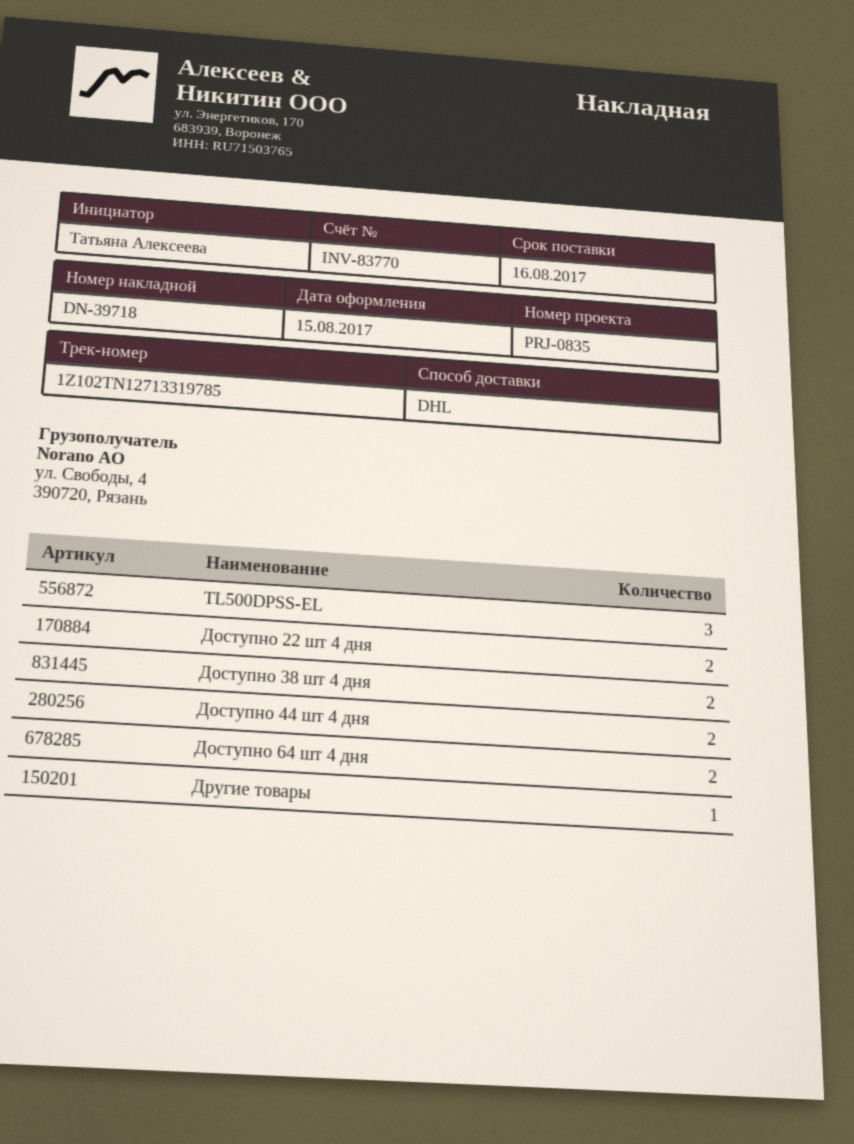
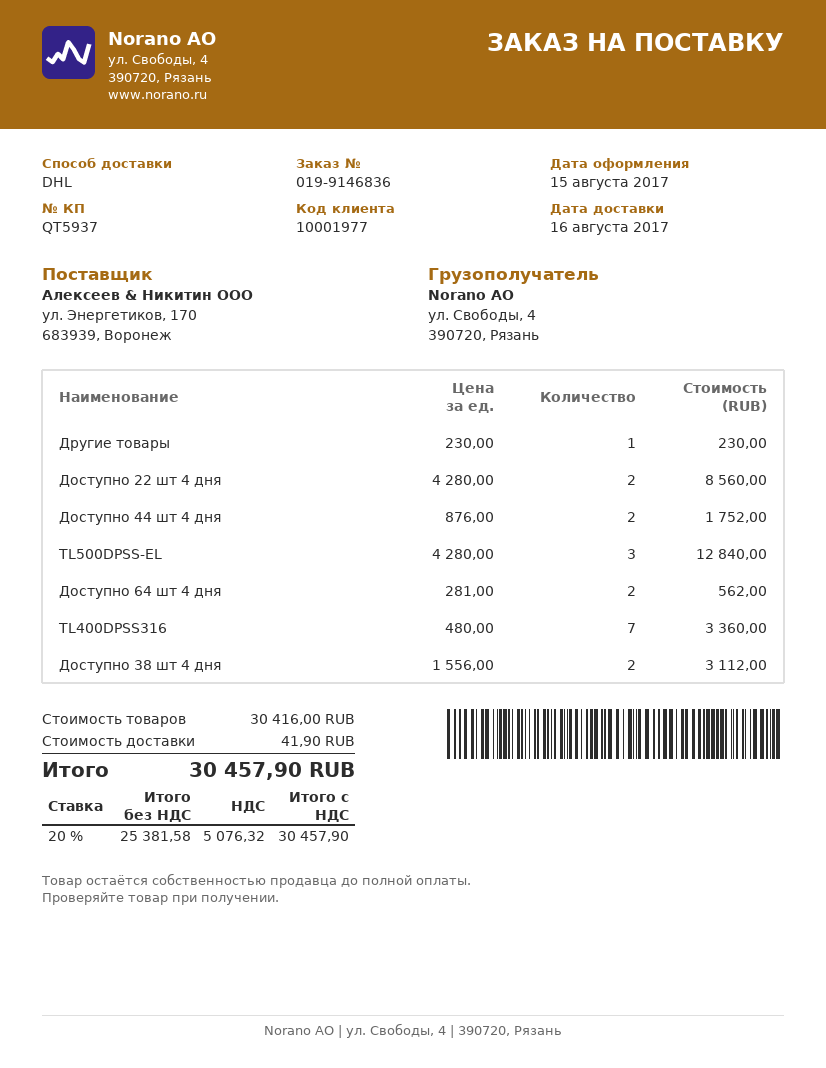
TL400DPSS316: none -> 7

